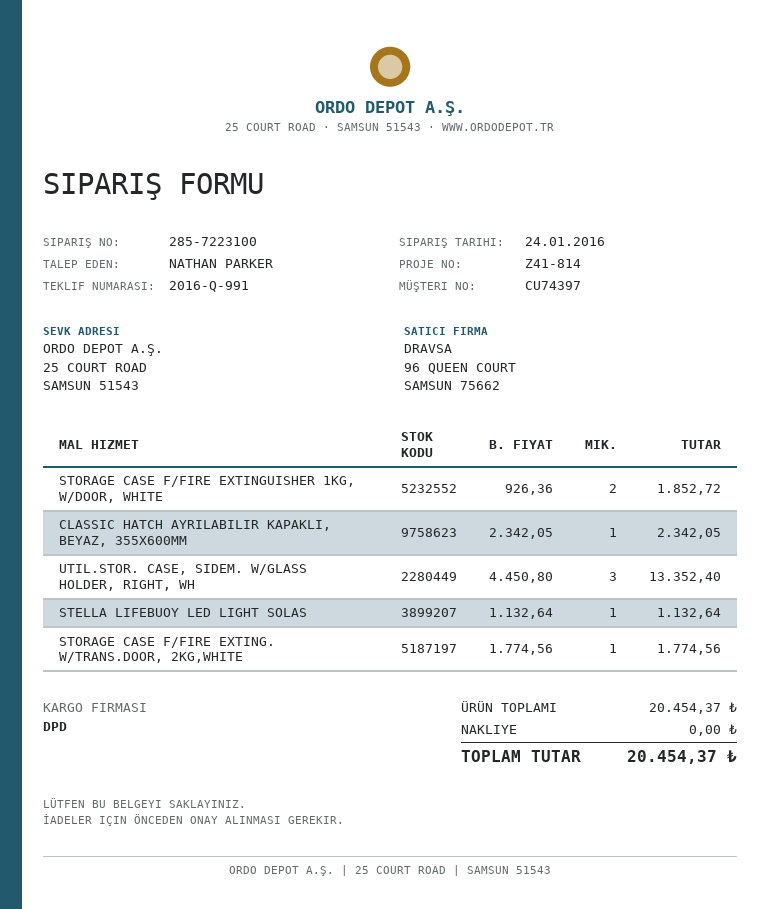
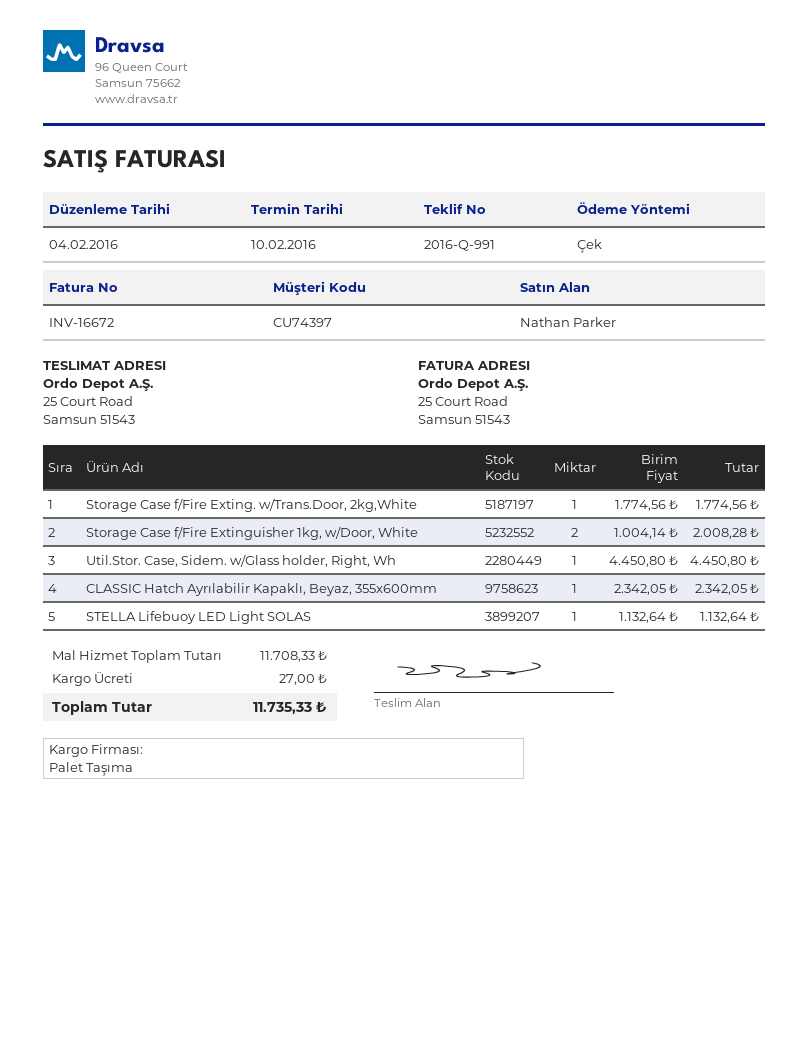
shipping method: DPD -> pallet freight
STORAGE CASE F/FIRE EXTINGUISHER 1KG, W/DOOR, WHITE: 2 x 926.36 = 1852.72 -> 2 x 1004.14 = 2008.28
UTIL.STOR. CASE, SIDEM. W/GLASS HOLDER, RIGHT, WH: 3 x 4450.80 = 13352.40 -> 1 x 4450.80 = 4450.80
subtotal: 20454.37 -> 11708.33
shipping: 0.00 -> 27.00
total: 20454.37 -> 11735.33

